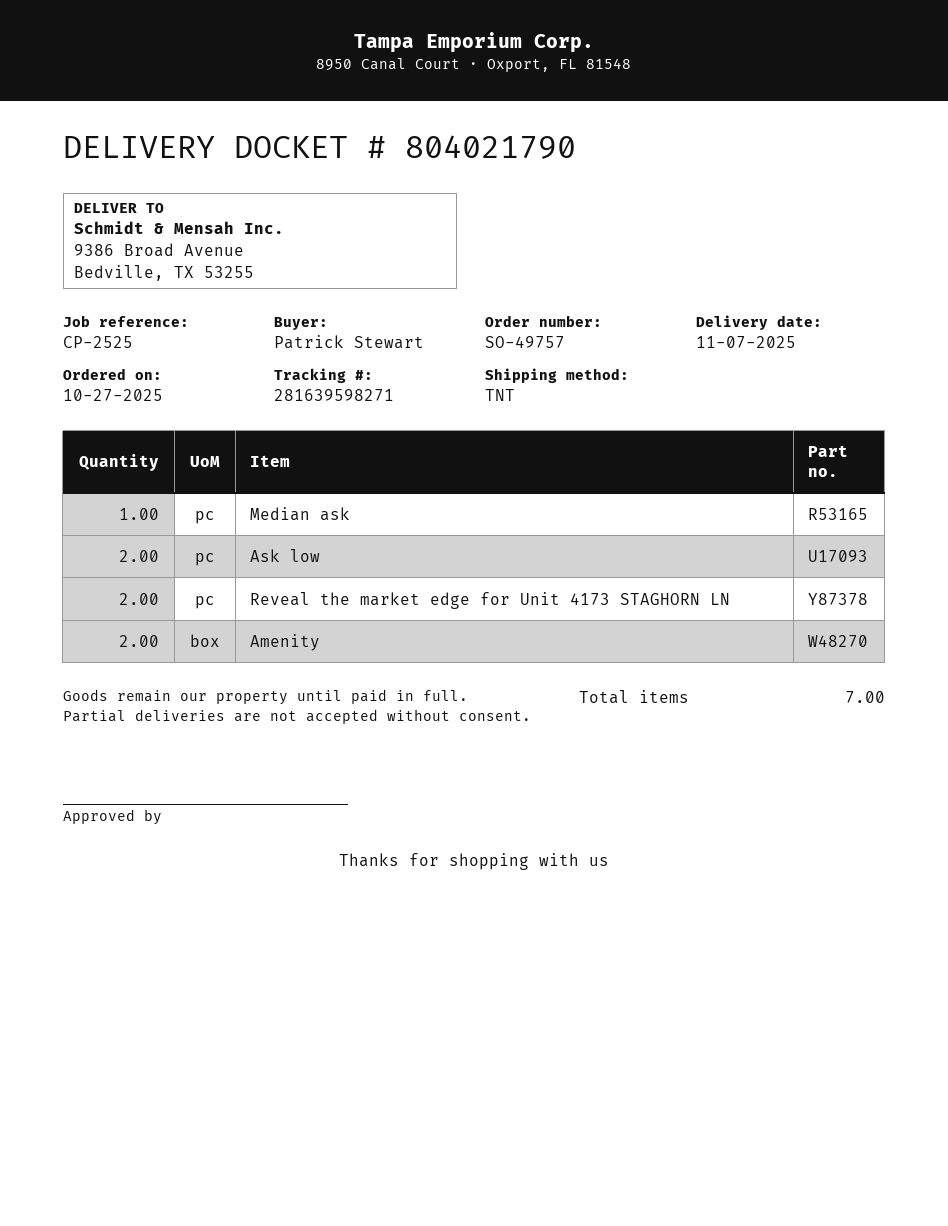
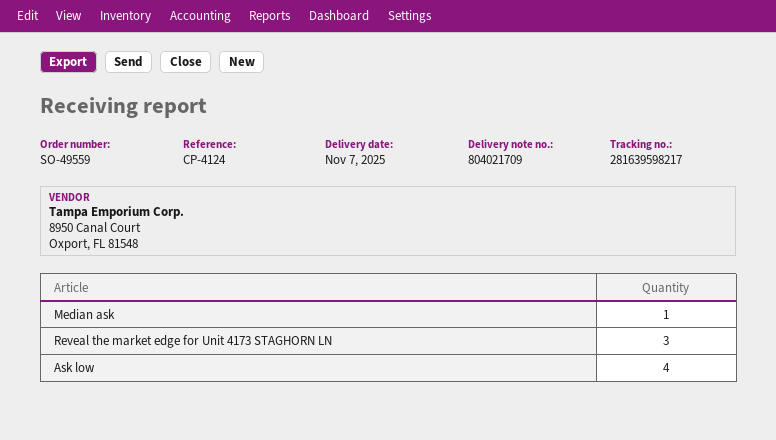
order number: SO-49757 -> SO-49559
delivery note number: 804021790 -> 804021709
reference: CP-2525 -> CP-4124
tracking number: 281639598271 -> 281639598217
Ask low: 2 -> 4
Reveal the market edge for Unit 4173 STAGHORN LN: 2 -> 3
Amenity: 2 -> none

